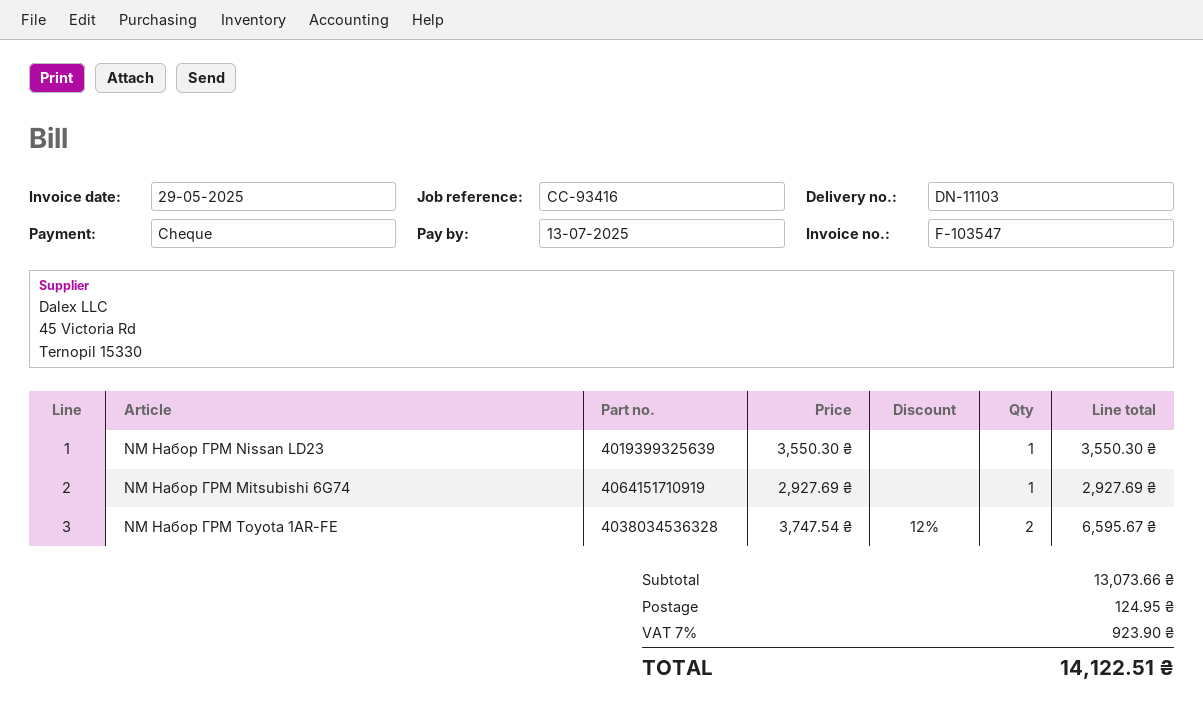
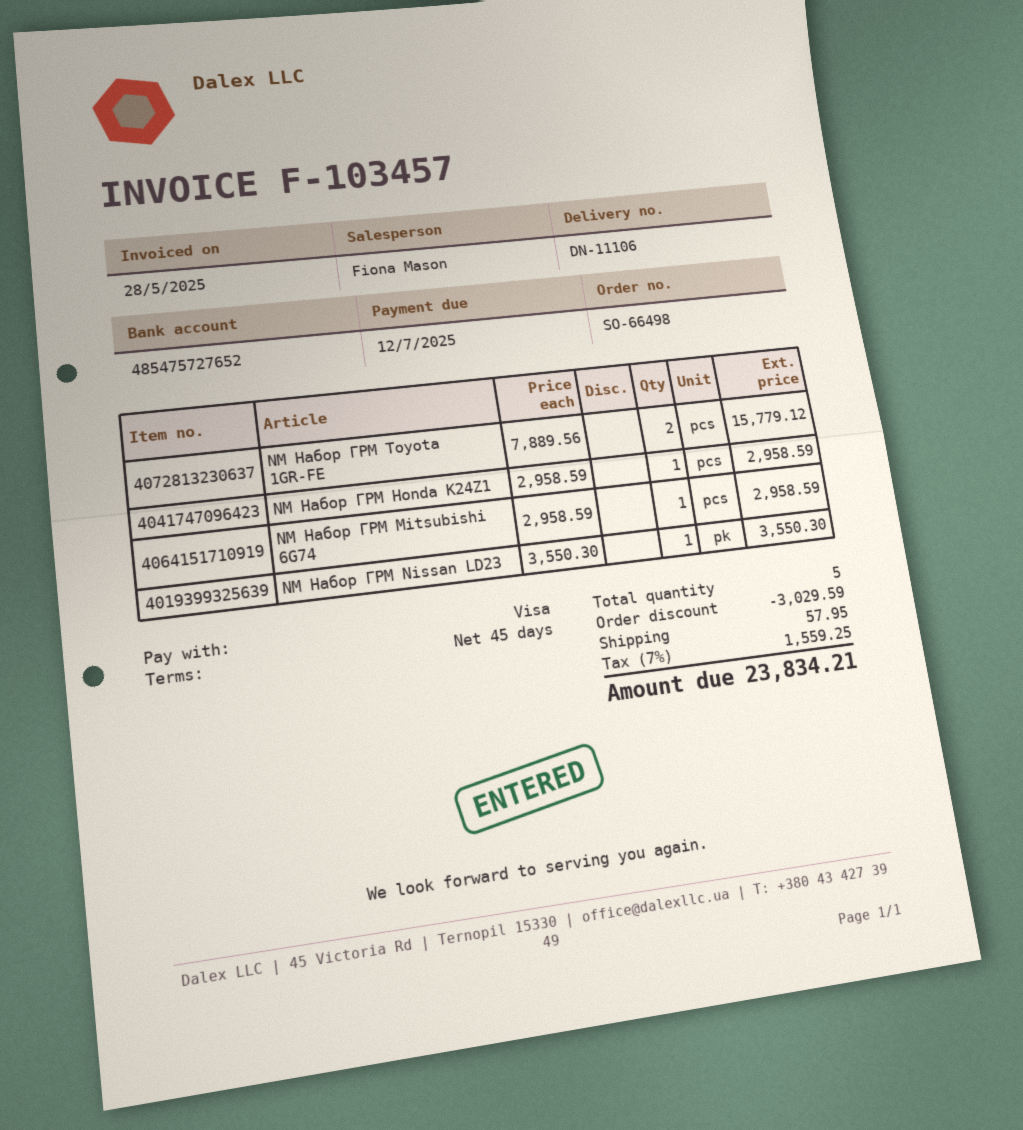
delivery note number: DN-11103 -> DN-11106
invoice number: F-103547 -> F-103457
invoice date: 2025-05-29 -> 2025-05-28
due date: 2025-07-13 -> 2025-07-12
payment method: cheque -> Visa
NM Набор ГРМ Mitsubishi 6G74: 1 x 2927.69 = 2927.69 -> 1 x 2958.59 = 2958.59
NM Набор ГРМ Toyota 1AR-FE: 2 x 3747.54 - 12% = 6595.67 -> none
NM Набор ГРМ Toyota 1GR-FE: none -> 2 x 7889.56 = 15779.12
NM Набор ГРМ Honda K24Z1: none -> 1 x 2958.59 = 2958.59
discount: none -> 3029.59
shipping: 124.95 -> 57.95
tax: 7% = 923.90 -> 7% = 1559.25
total: 14122.51 -> 23834.21

